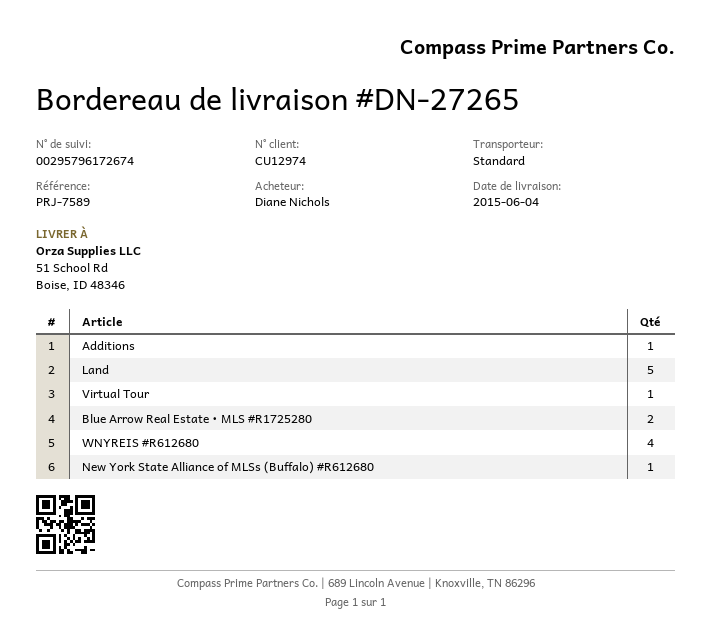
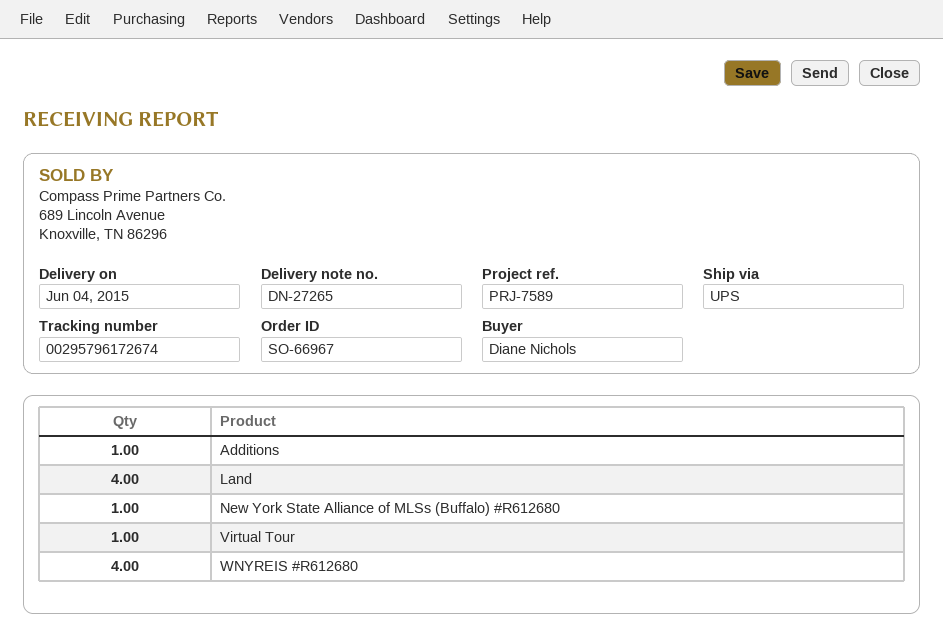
shipping method: standard -> UPS
Land: 5 -> 4
Blue Arrow Real Estate • MLS #R1725280: 2 -> none

